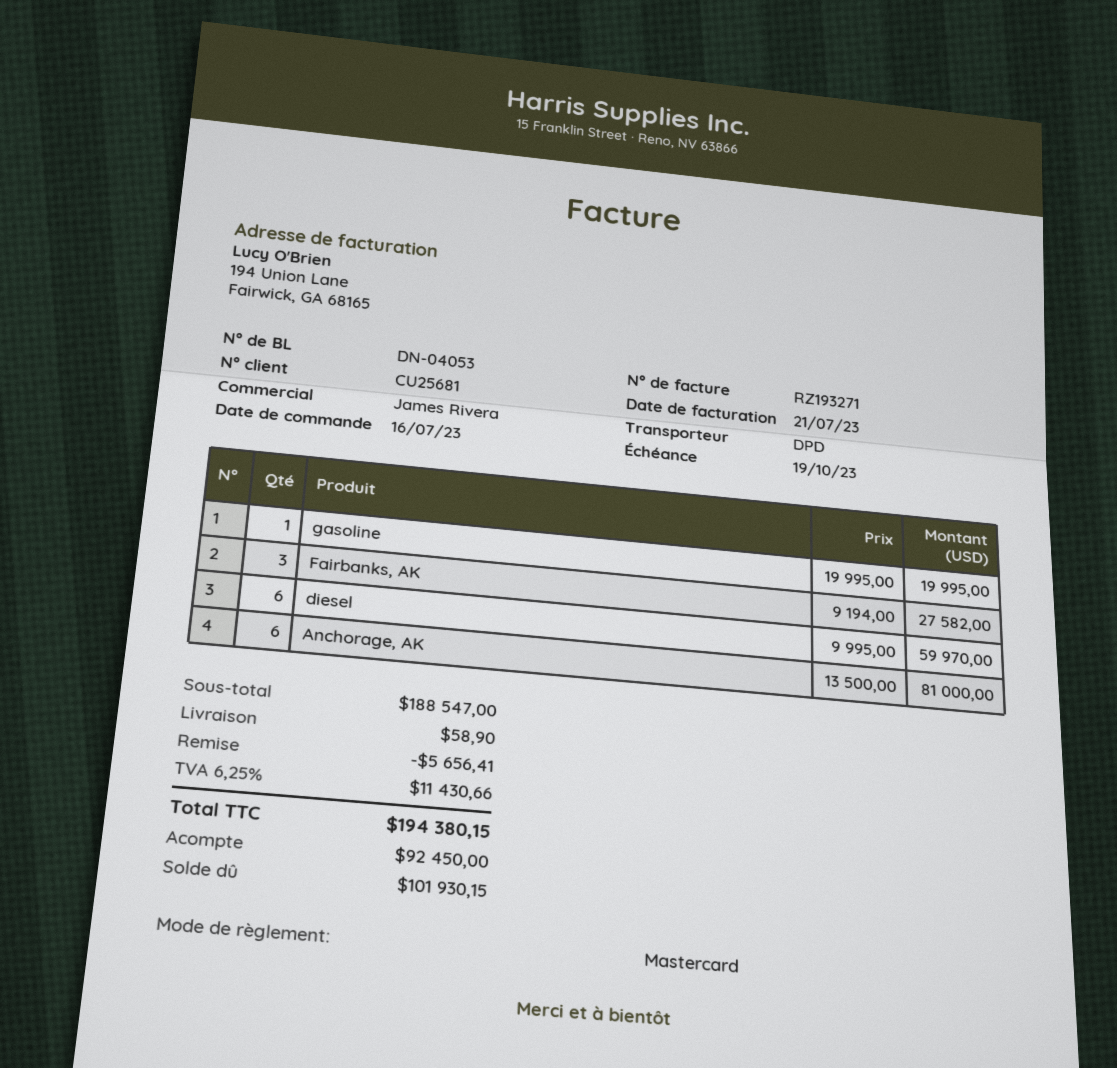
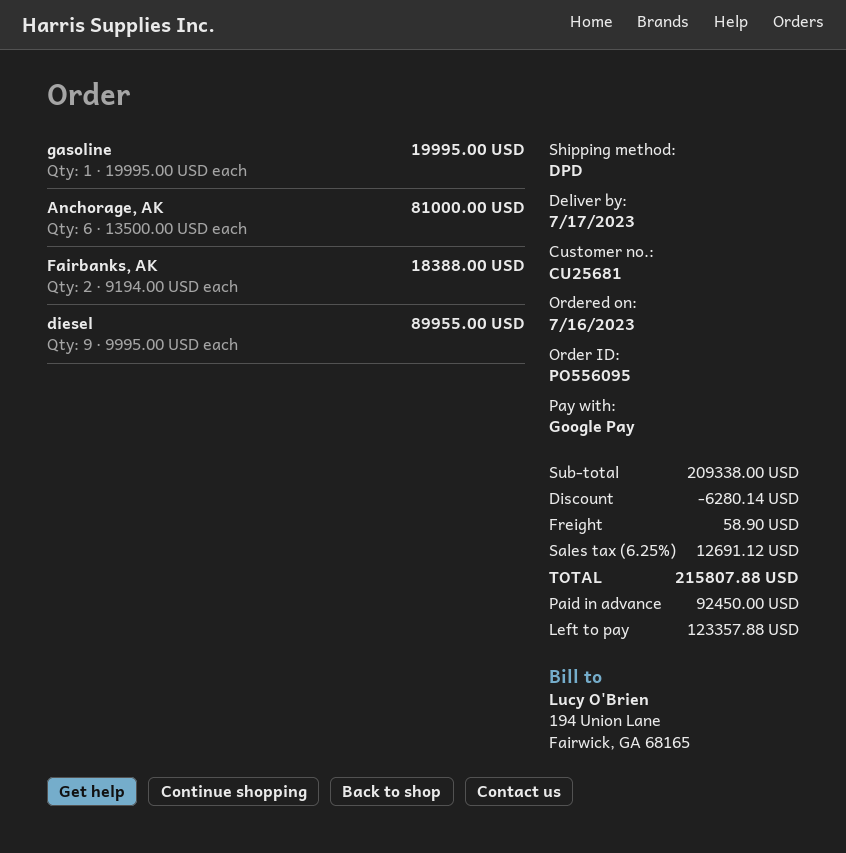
payment method: Mastercard -> Google Pay
Fairbanks, AK: 3 x 9194.00 = 27582.00 -> 2 x 9194.00 = 18388.00
diesel: 6 x 9995.00 = 59970.00 -> 9 x 9995.00 = 89955.00
subtotal: 188547.00 -> 209338.00
discount: 5656.41 -> 6280.14
tax: 6.25% = 11430.66 -> 6.25% = 12691.12
total: 194380.15 -> 215807.88
balance: 101930.15 -> 123357.88

